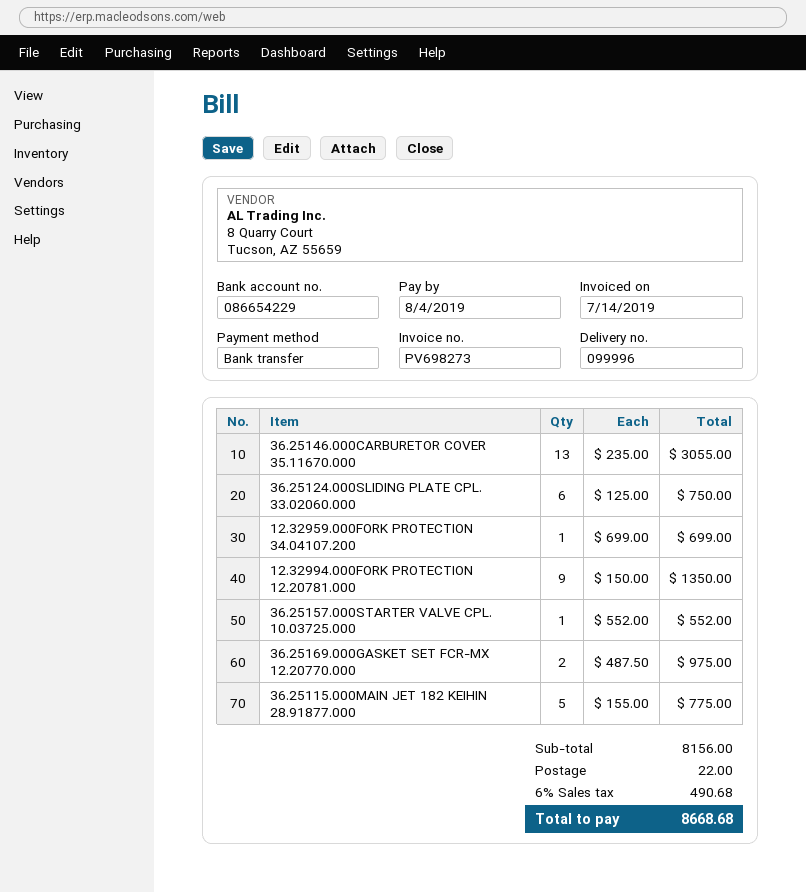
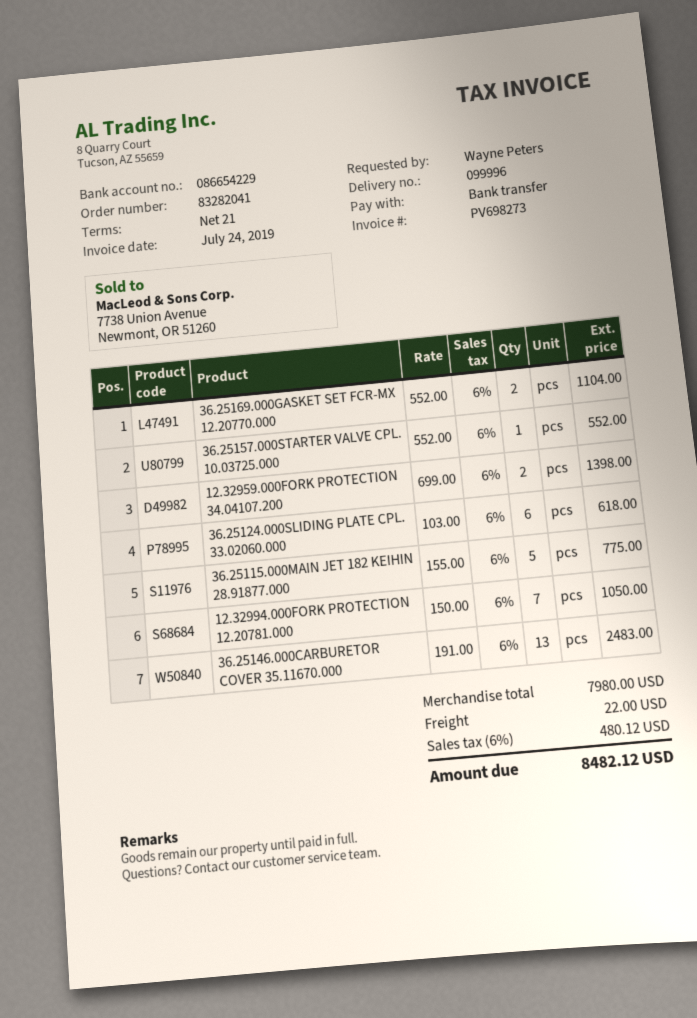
invoice date: 2019-07-14 -> 2019-07-24
36.25146.000CARBURETOR COVER 35.11670.000: 13 x 235.00 = 3055.00 -> 13 x 191.00 = 2483.00
36.25124.000SLIDING PLATE CPL. 33.02060.000: 6 x 125.00 = 750.00 -> 6 x 103.00 = 618.00
12.32959.000FORK PROTECTION 34.04107.200: 1 x 699.00 = 699.00 -> 2 x 699.00 = 1398.00
12.32994.000FORK PROTECTION 12.20781.000: 9 x 150.00 = 1350.00 -> 7 x 150.00 = 1050.00
36.25169.000GASKET SET FCR-MX 12.20770.000: 2 x 487.50 = 975.00 -> 2 x 552.00 = 1104.00
subtotal: 8156.00 -> 7980.00
tax: 6% = 490.68 -> 6% = 480.12
total: 8668.68 -> 8482.12

